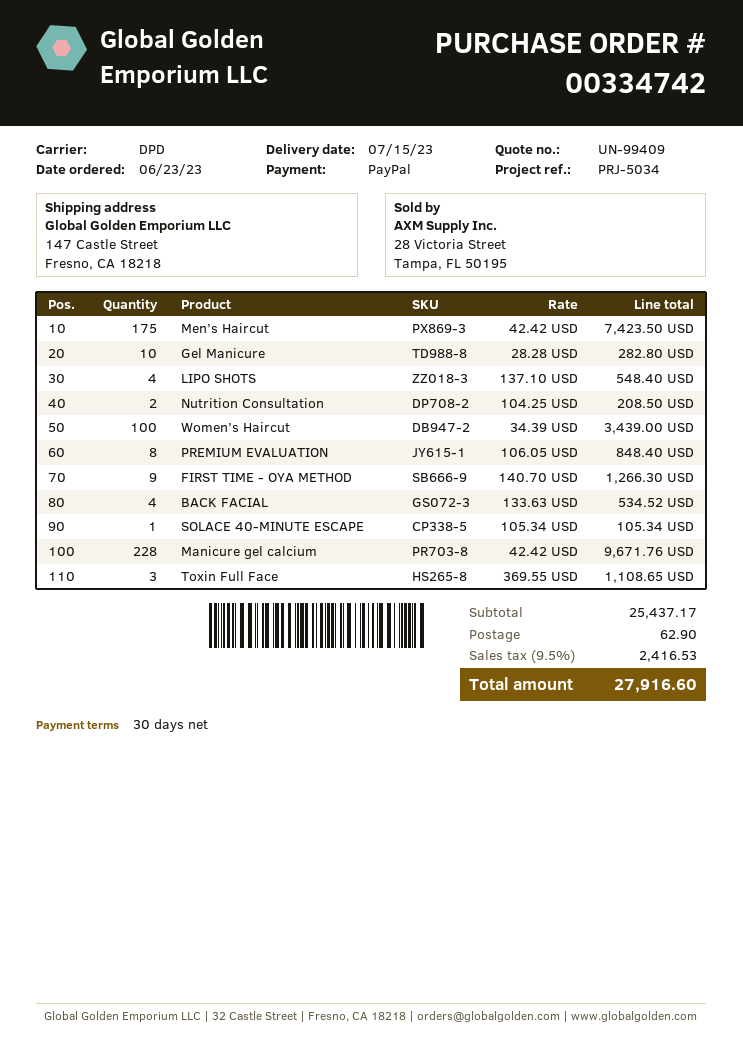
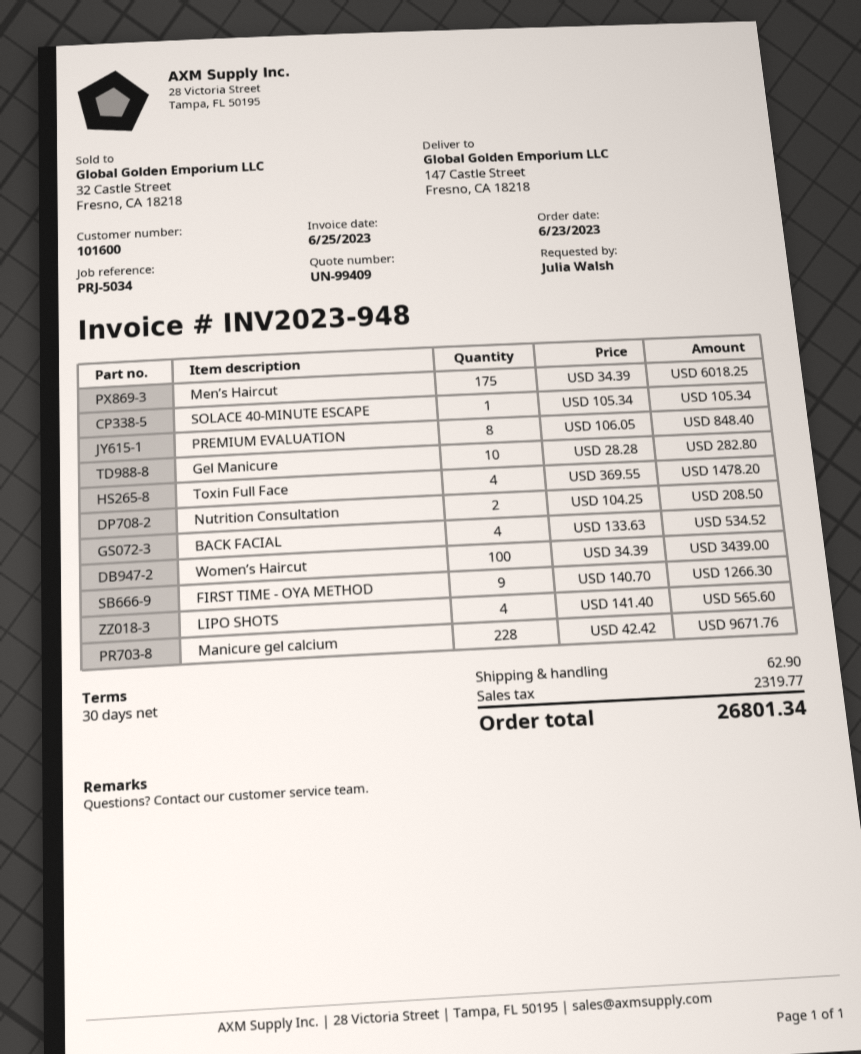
Men’s Haircut: 175 x 42.42 = 7423.50 -> 175 x 34.39 = 6018.25
LIPO SHOTS: 4 x 137.10 = 548.40 -> 4 x 141.40 = 565.60
Toxin Full Face: 3 x 369.55 = 1108.65 -> 4 x 369.55 = 1478.20
tax: 2416.53 -> 2319.77
total: 27916.60 -> 26801.34

